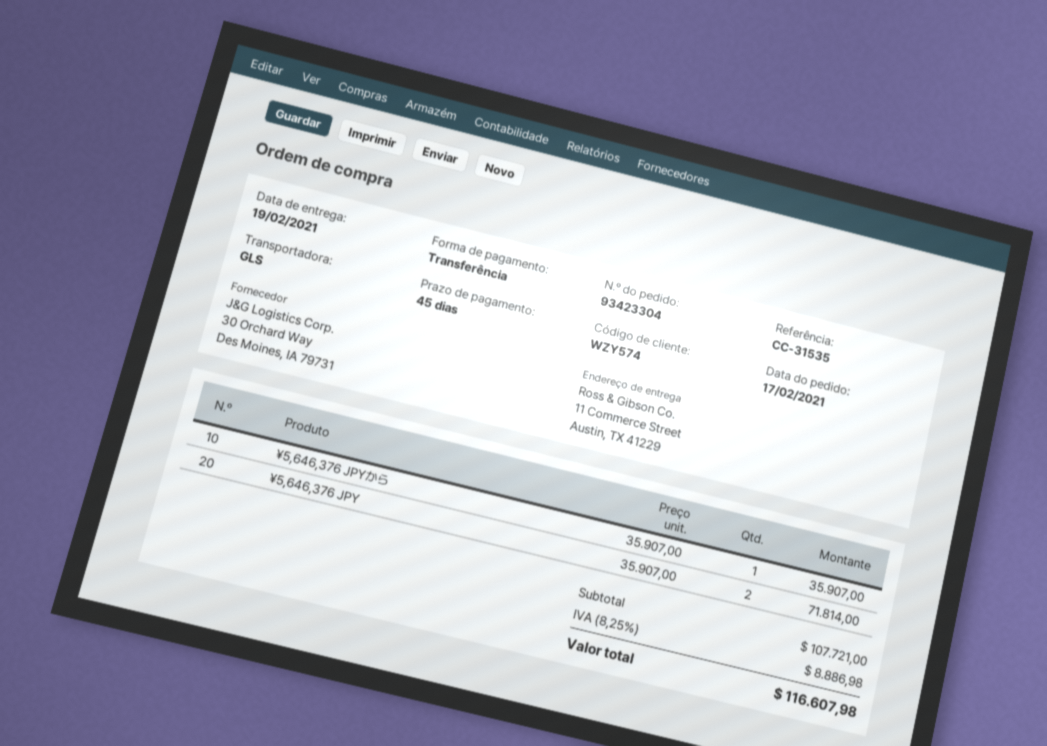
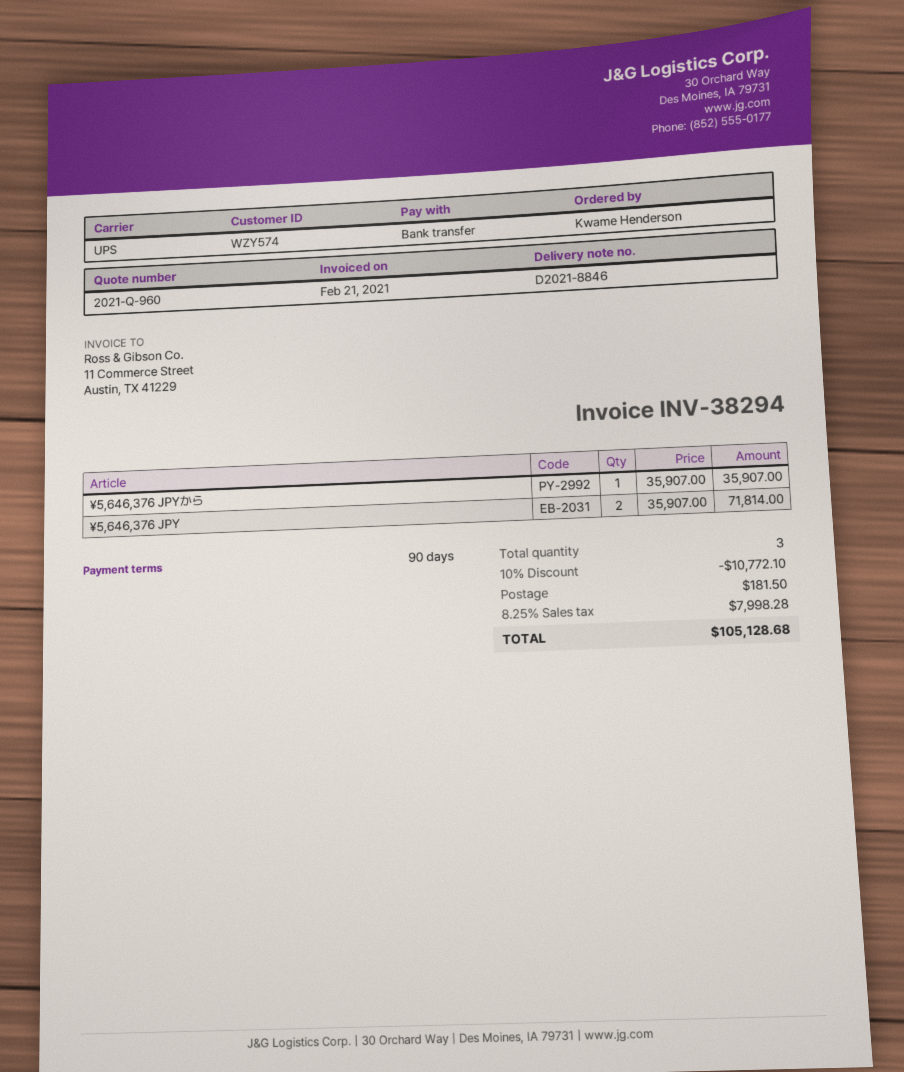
payment terms: 45 days -> 90 days
shipping method: GLS -> UPS
discount: none -> 10% = 10772.10
shipping: none -> 181.50
tax: 8.25% = 8886.98 -> 8.25% = 7998.28
total: 116607.98 -> 105128.68

